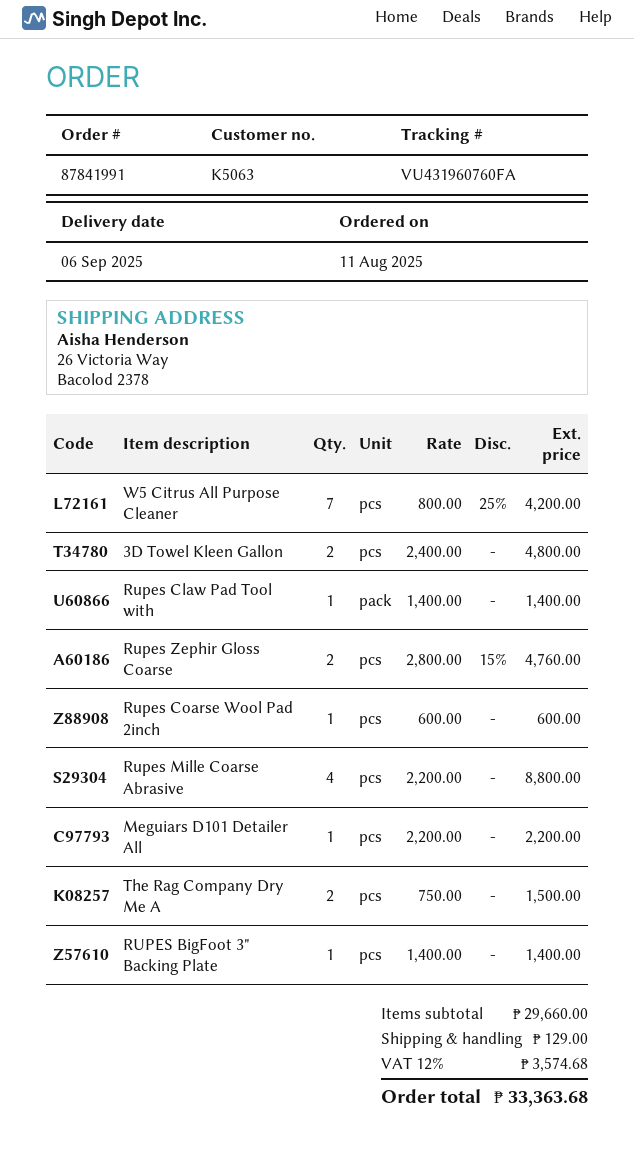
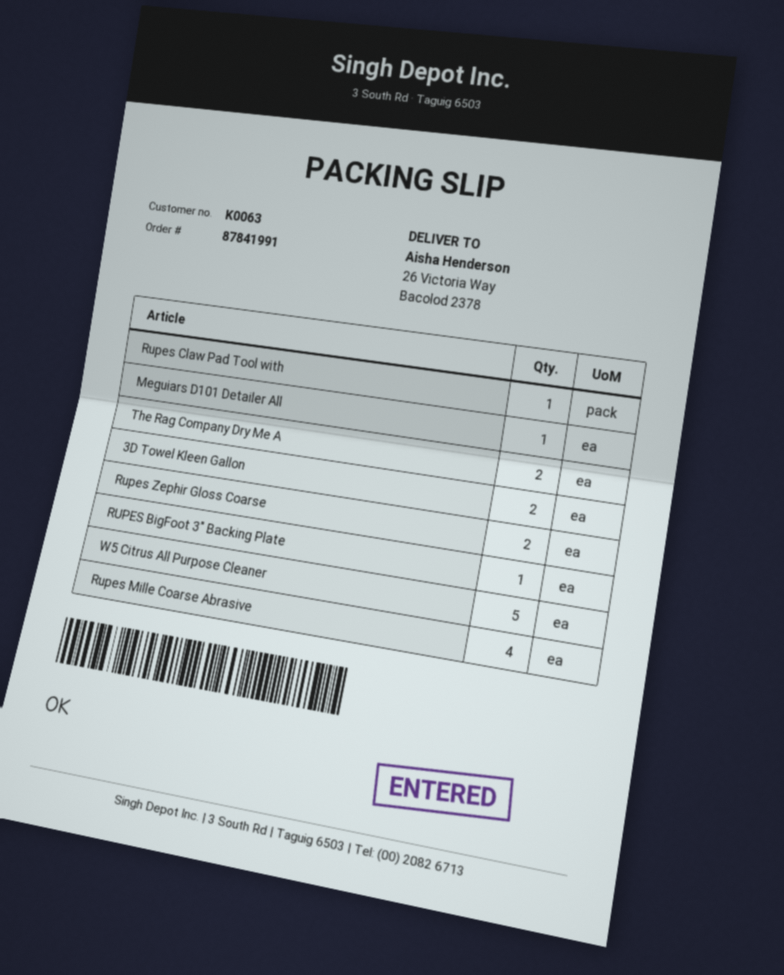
customer number: K5063 -> K0063
W5 Citrus All Purpose Cleaner: 7 -> 5
Rupes Coarse Wool Pad 2inch: 1 -> none

